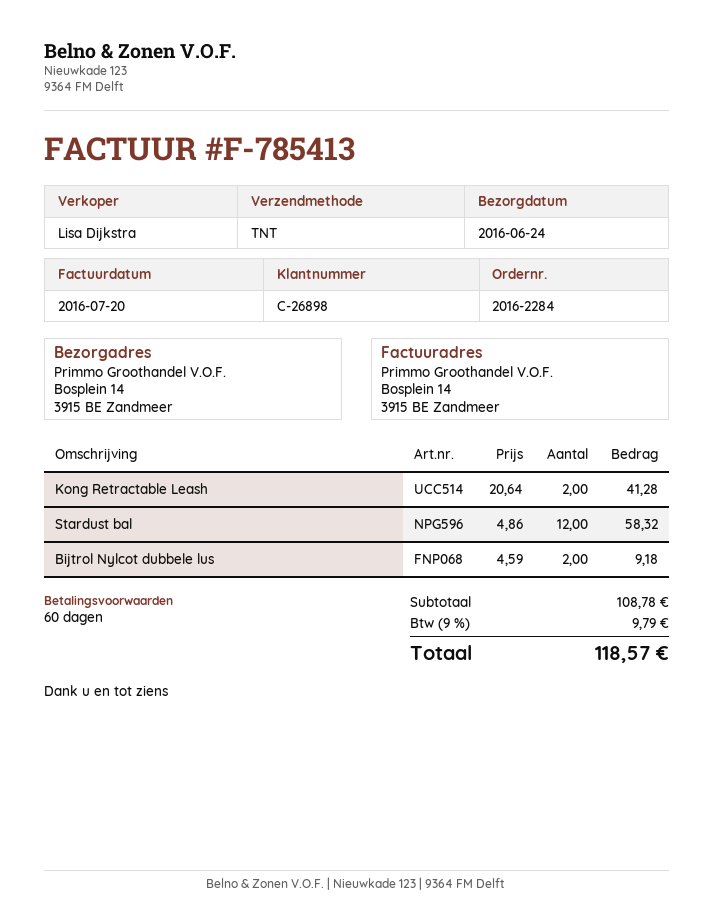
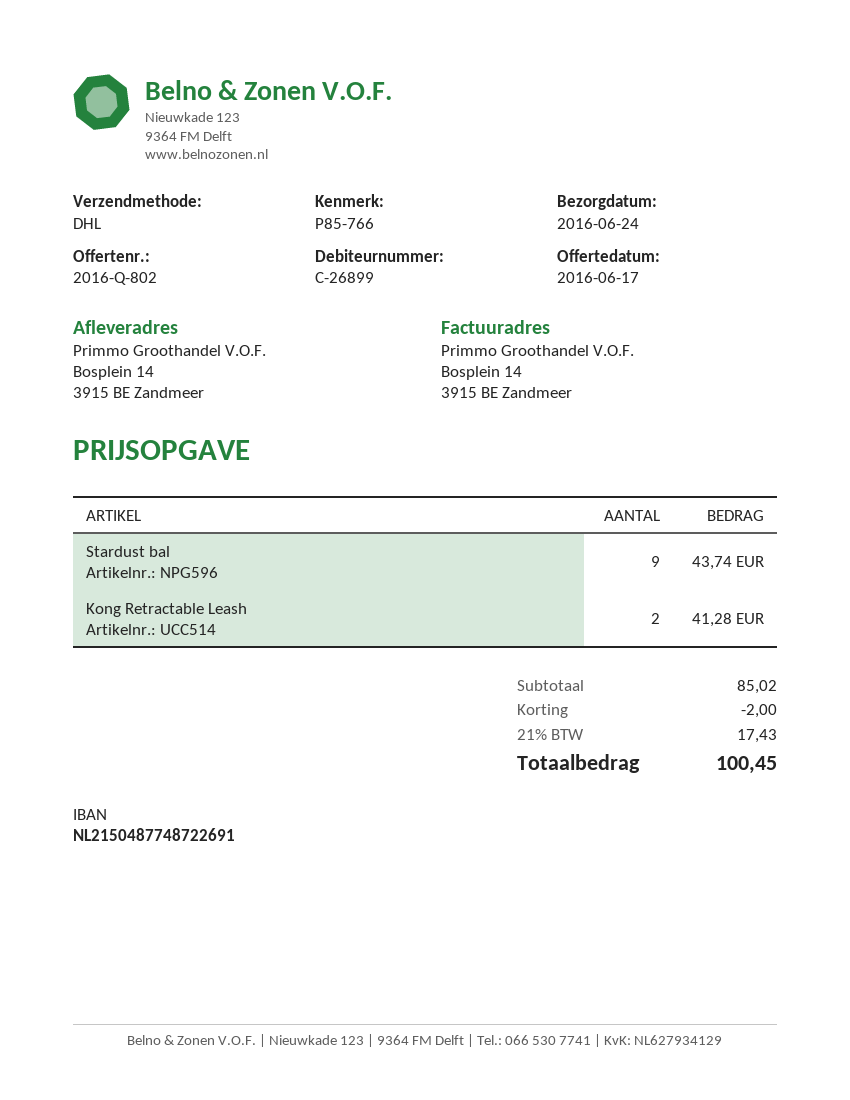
customer number: C-26898 -> C-26899
shipping method: TNT -> DHL
Stardust bal: 12 for 58.32 -> 9 for 43.74
Bijtrol Nylcot dubbele lus: 2 for 9.18 -> none
subtotal: 108.78 -> 85.02
discount: none -> 2.00
tax: 9% = 9.79 -> 21% = 17.43
total: 118.57 -> 100.45

